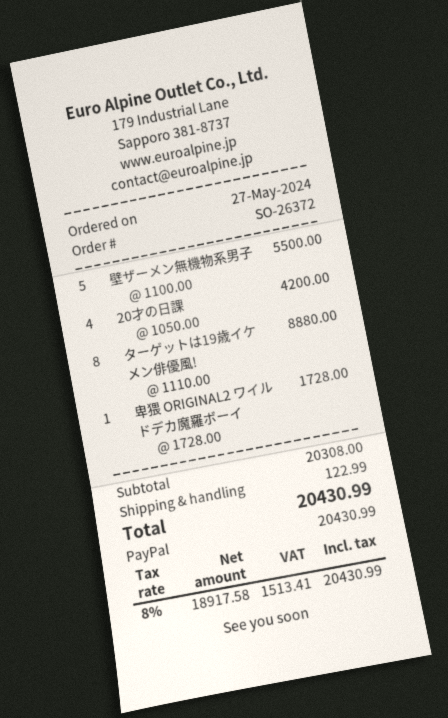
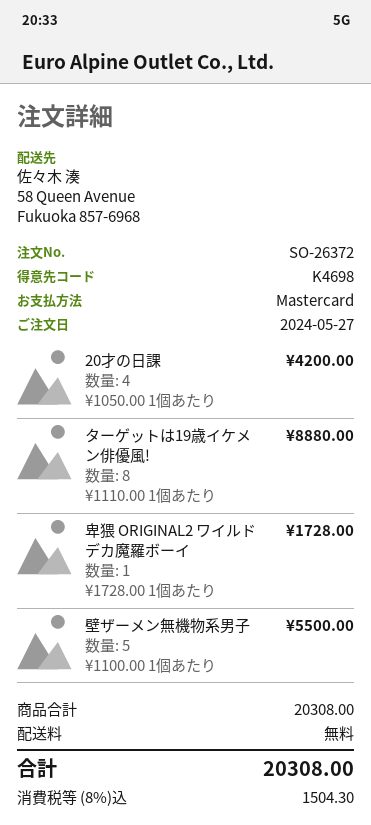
payment method: PayPal -> Mastercard
shipping: 122.99 -> 0.00
tax: 8% = 1513.41 -> 8% = 1504.30
total: 20430.99 -> 20308.00

